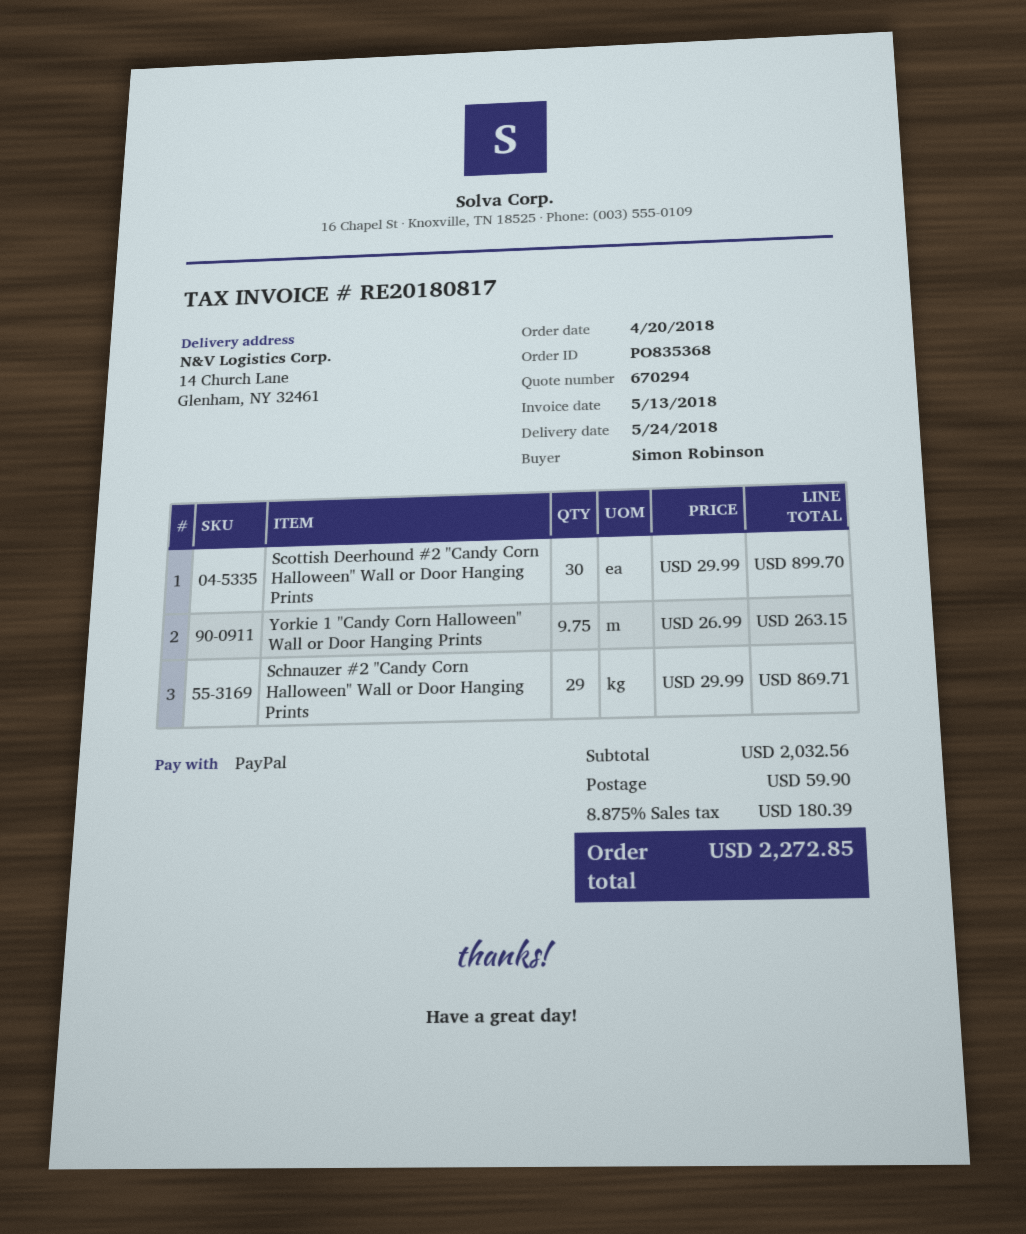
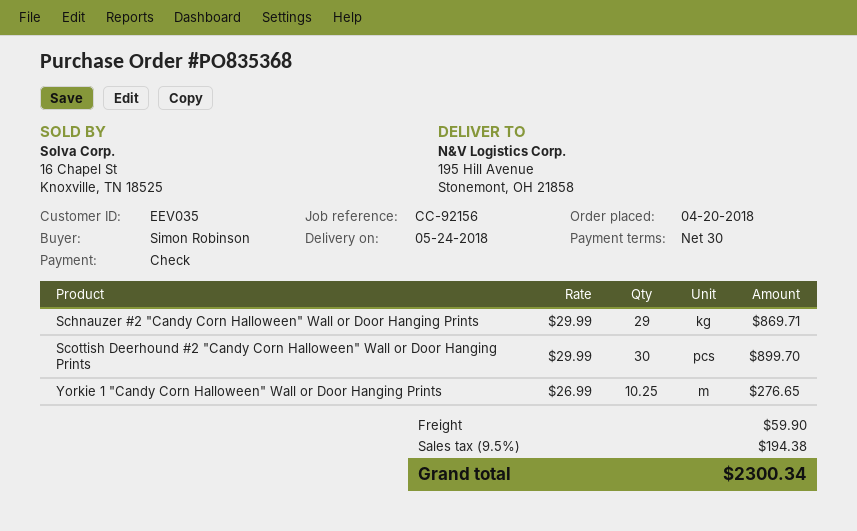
payment method: PayPal -> cheque
ship to: 14 Church Lane, Glenham, NY 32461 -> 195 Hill Avenue, Stonemont, OH 21858
Yorkie 1 "Candy Corn Halloween" Wall or Door Hanging Prints: 9.75 x 26.99 = 263.15 -> 10.25 x 26.99 = 276.65
tax: 8.875% = 180.39 -> 9.5% = 194.38
total: 2272.85 -> 2300.34

